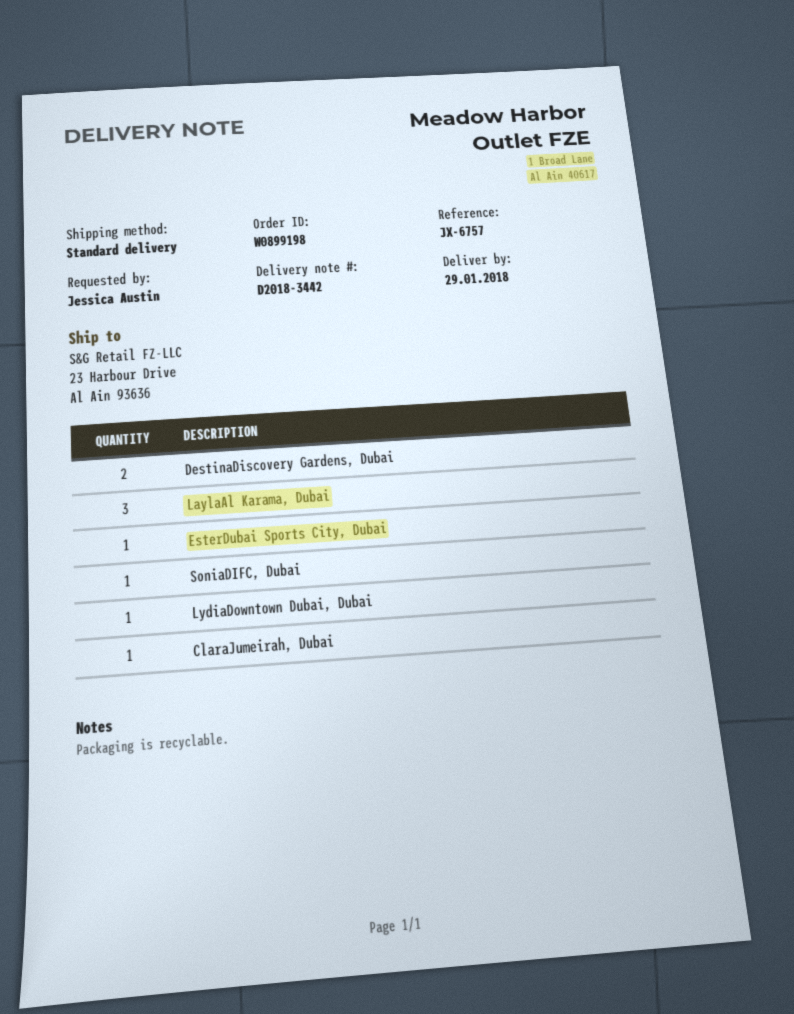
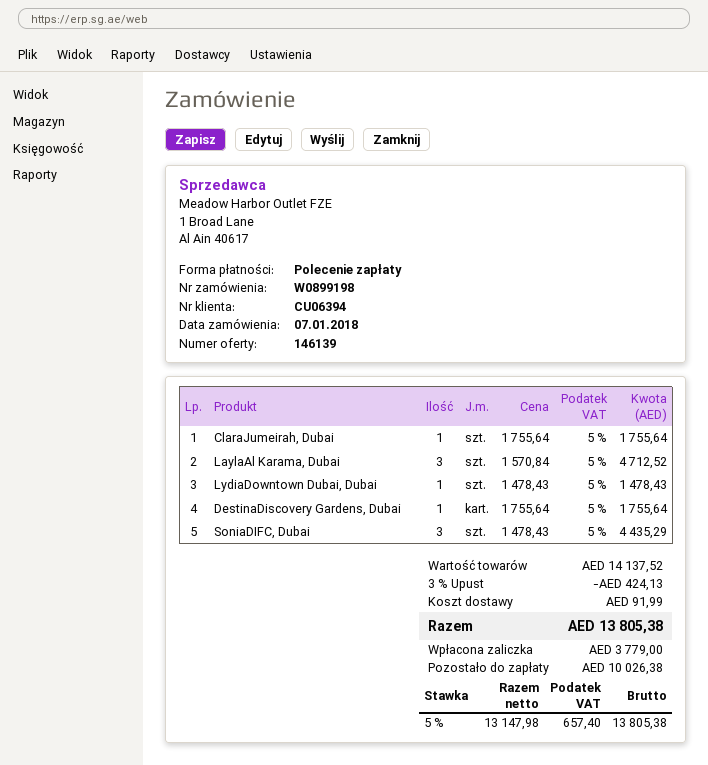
DestinaDiscovery Gardens, Dubai: 2 -> 1
EsterDubai Sports City, Dubai: 1 -> none
SoniaDIFC, Dubai: 1 -> 3

